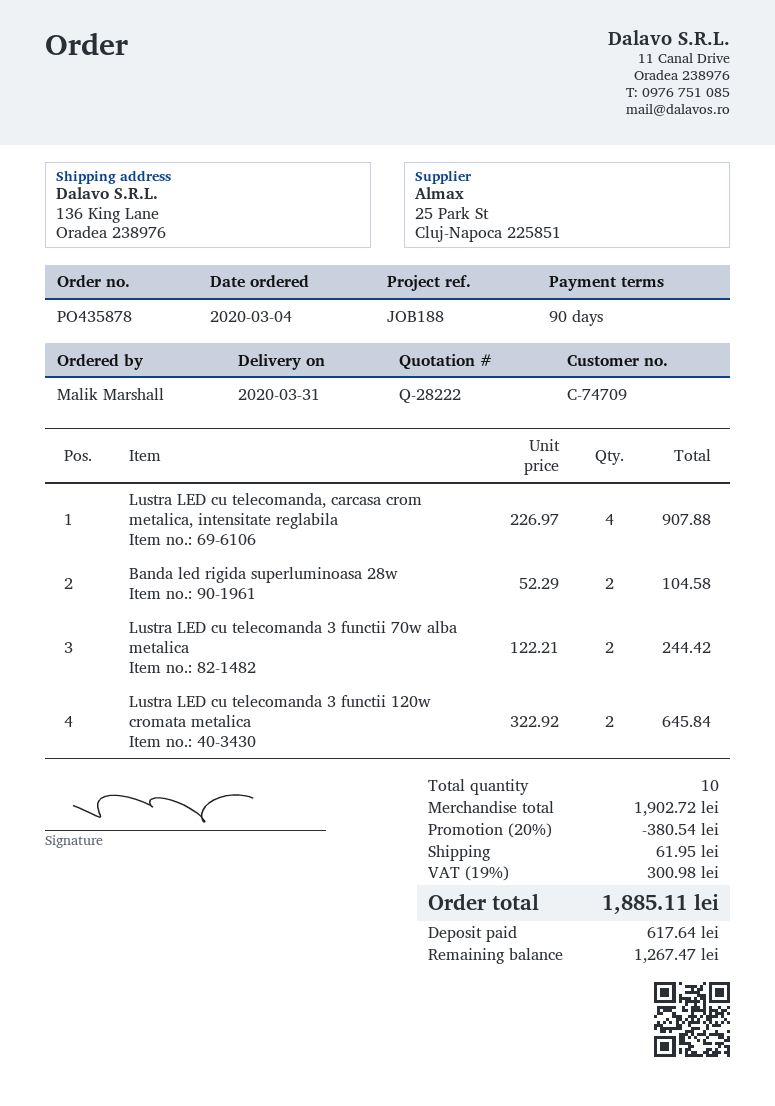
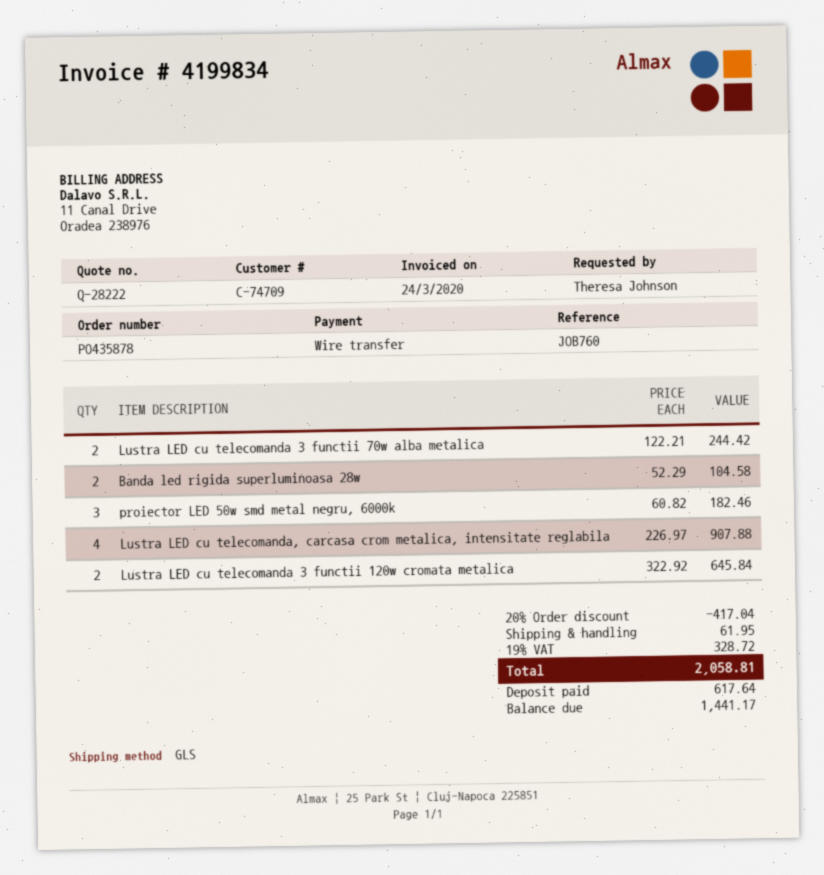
reference: JOB188 -> JOB760
ordered by: Malik Marshall -> Theresa Johnson
proiector LED 50w smd metal negru, 6000k: none -> 3 x 60.82 = 182.46
discount: 20% = 380.54 -> 20% = 417.04
tax: 19% = 300.98 -> 19% = 328.72
total: 1885.11 -> 2058.81
balance: 1267.47 -> 1441.17

